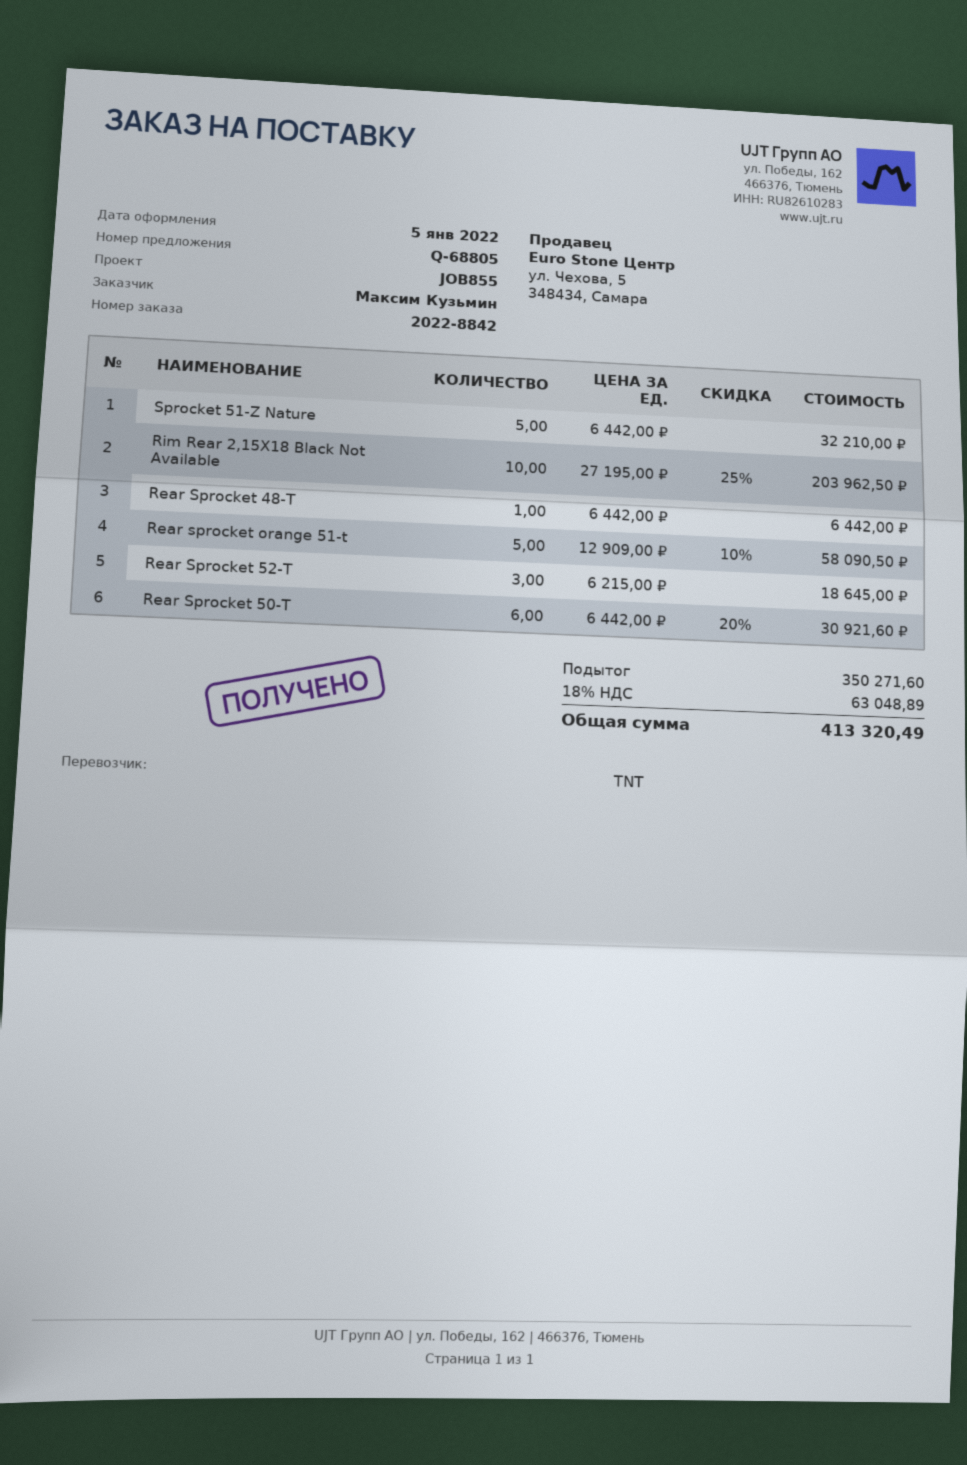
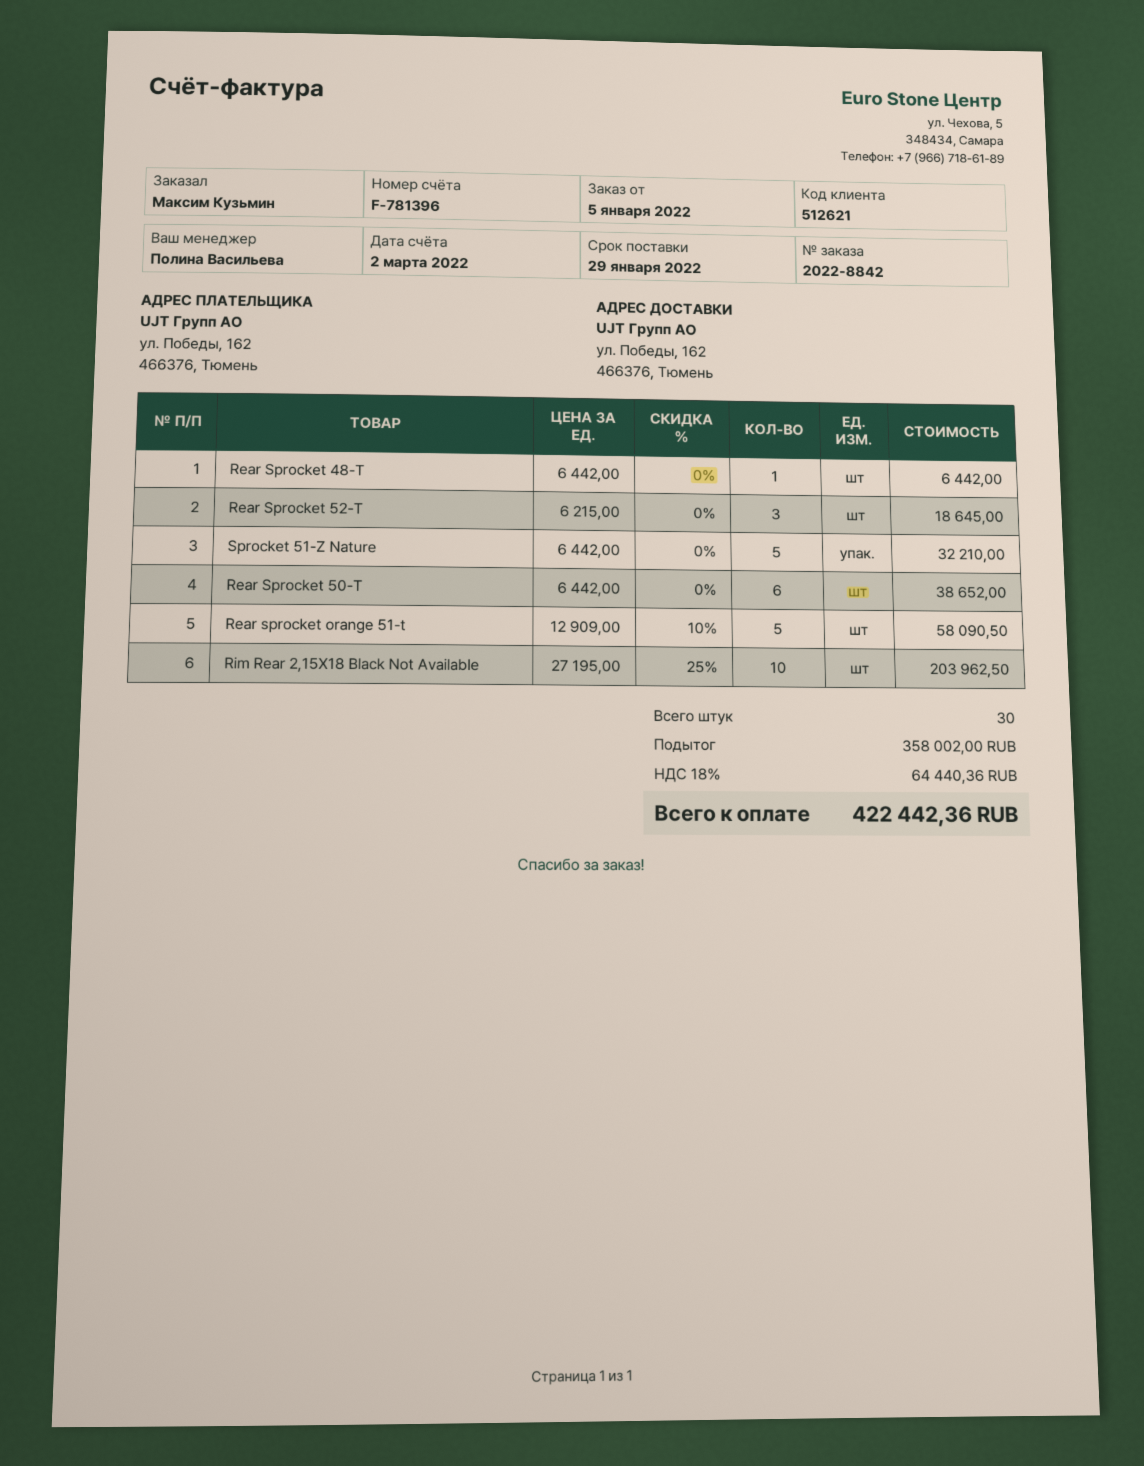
Rear Sprocket 50-T: 6 x 6442.00 - 20% = 30921.60 -> 6 x 6442.00 = 38652.00
subtotal: 350271.60 -> 358002.00
tax: 18% = 63048.89 -> 18% = 64440.36
total: 413320.49 -> 422442.36

